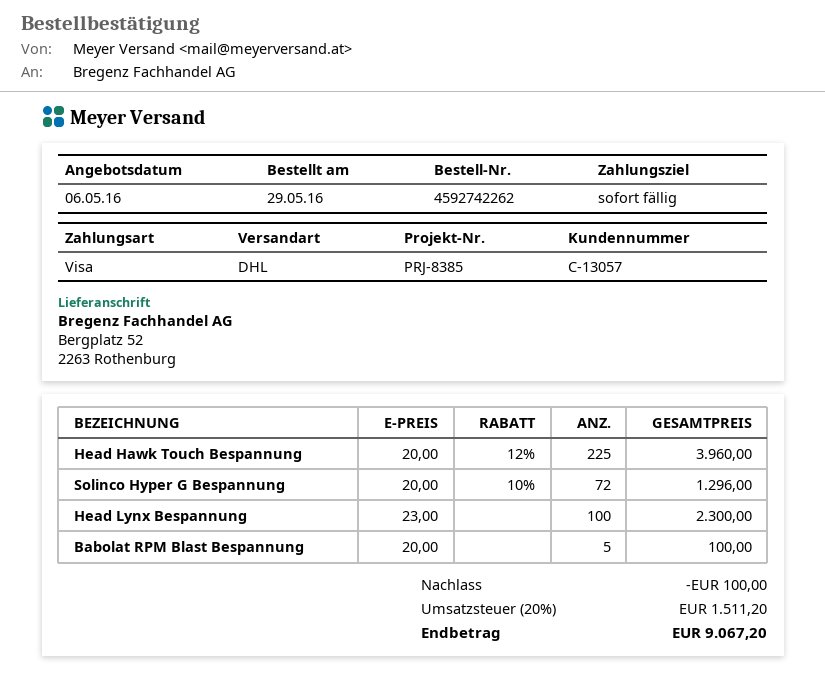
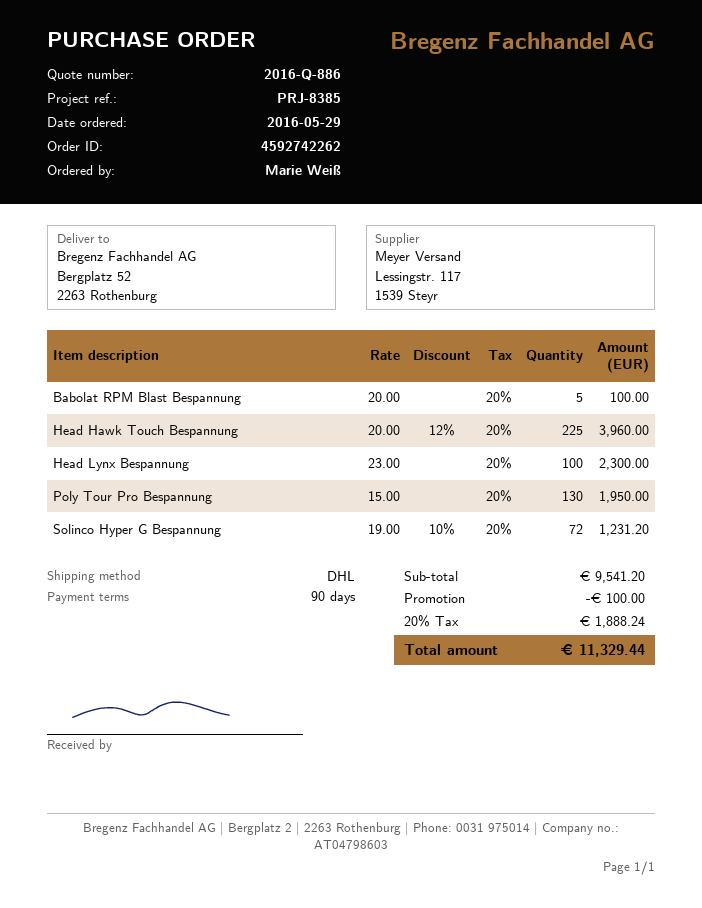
payment terms: on receipt -> 90 days
Solinco Hyper G Bespannung: 72 x 20.00 - 10% = 1296.00 -> 72 x 19.00 - 10% = 1231.20
Poly Tour Pro Bespannung: none -> 130 x 15.00 = 1950.00
tax: 20% = 1511.20 -> 20% = 1888.24
total: 9067.20 -> 11329.44

